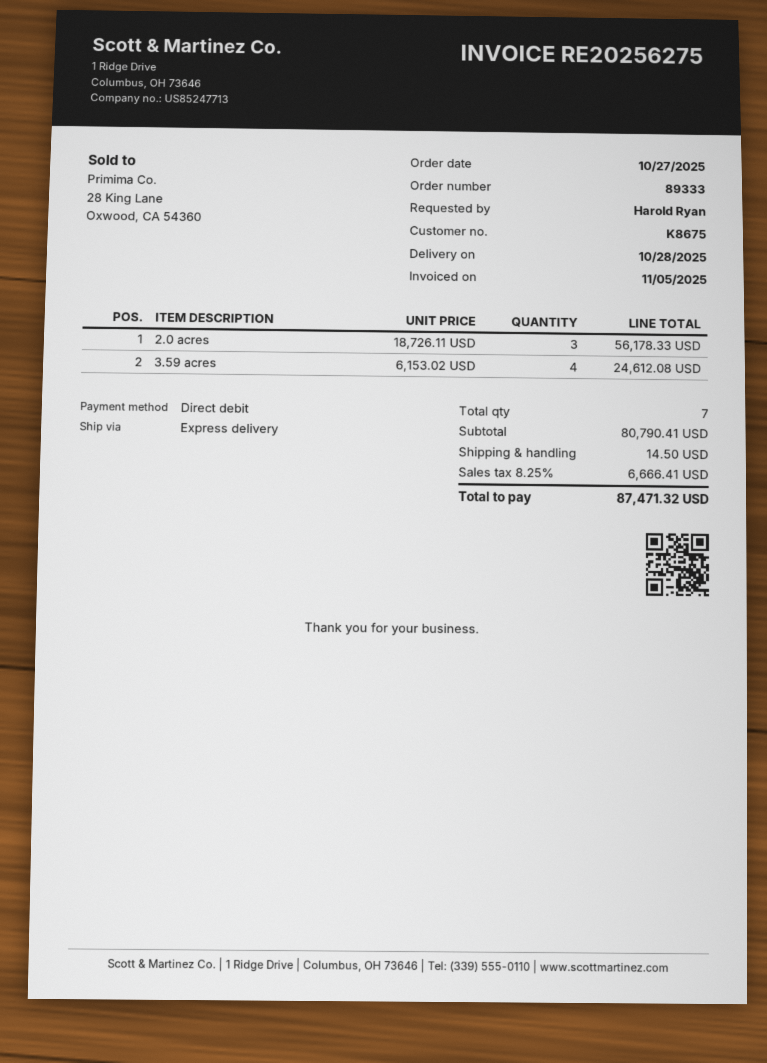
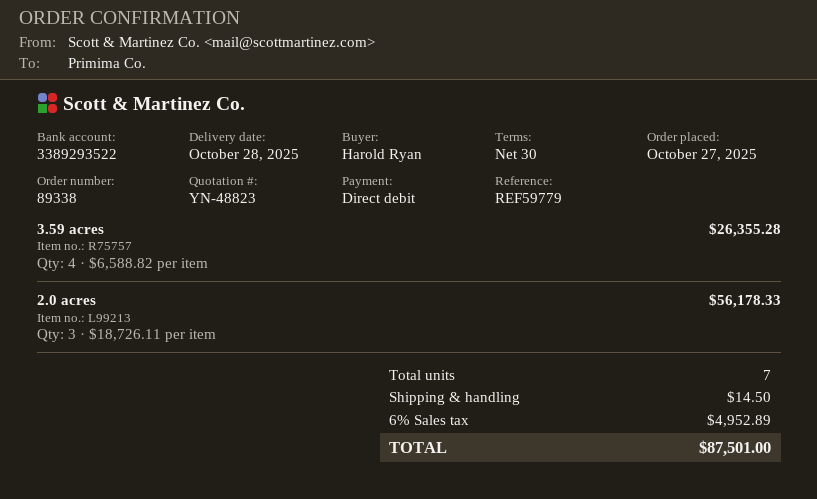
order number: 89333 -> 89338
3.59 acres: 4 x 6153.02 = 24612.08 -> 4 x 6588.82 = 26355.28
tax: 8.25% = 6666.41 -> 6% = 4952.89
total: 87471.32 -> 87501.00

